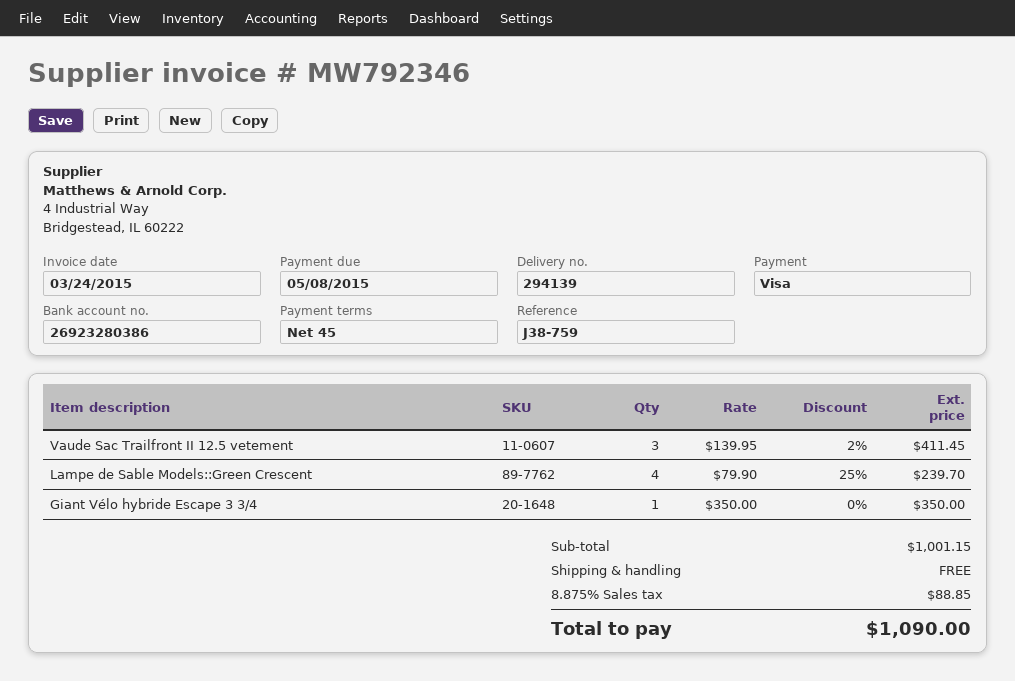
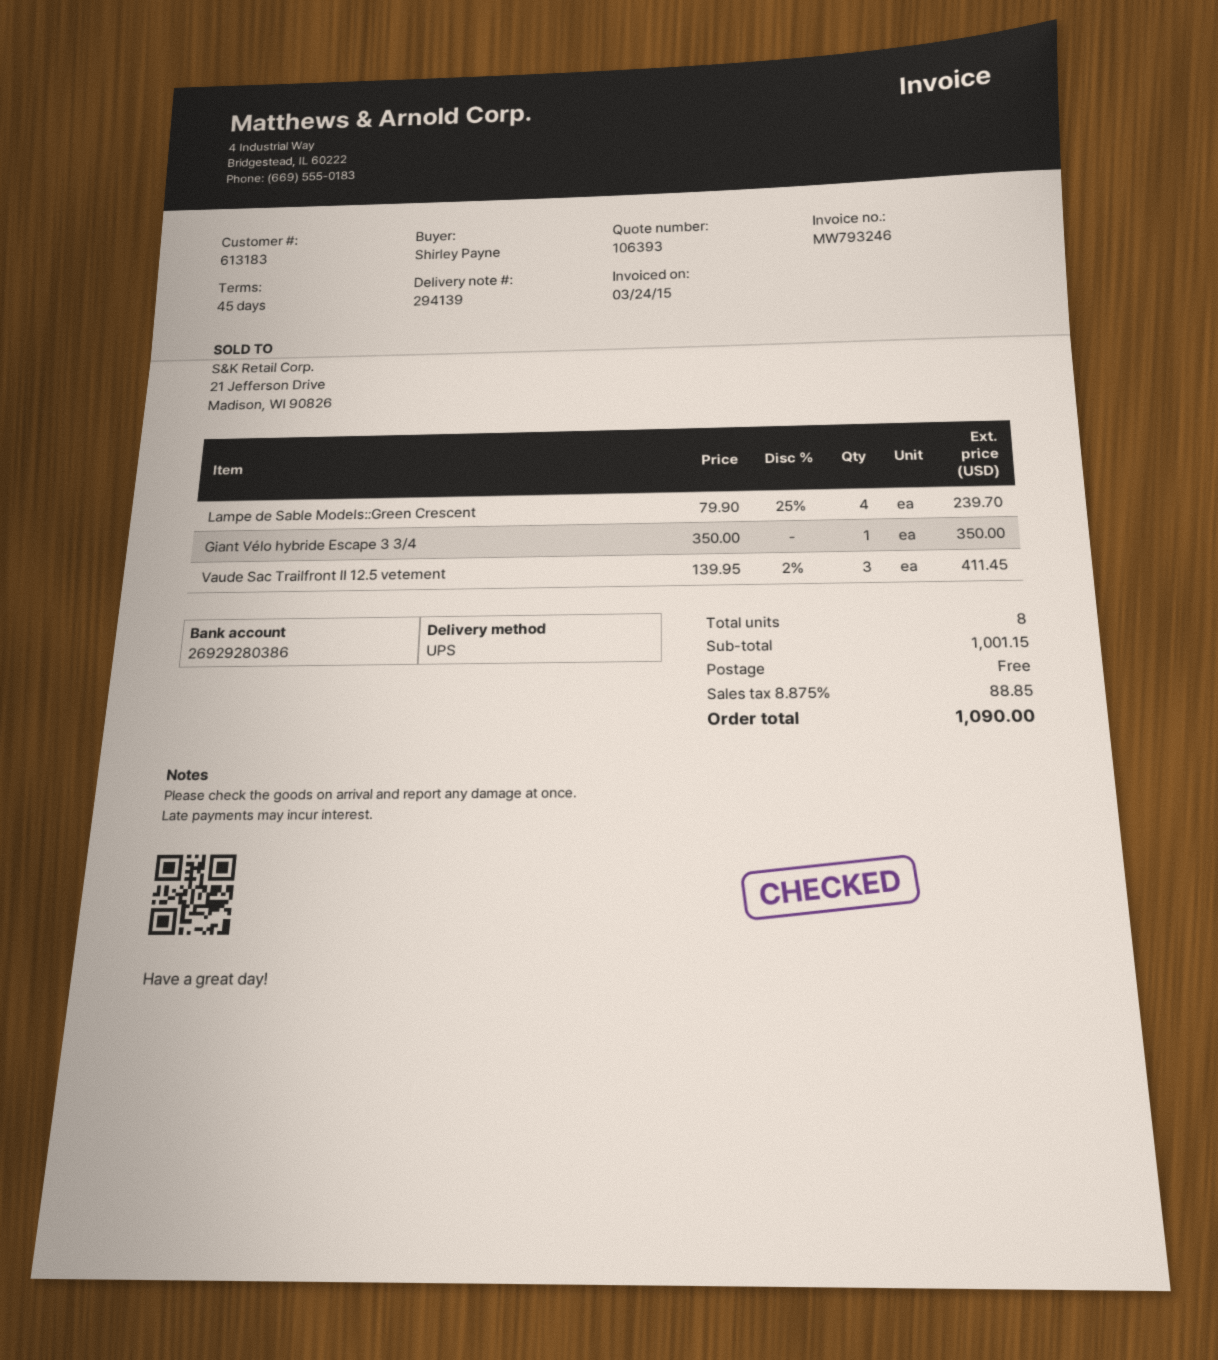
invoice number: MW792346 -> MW793246
bank account: 26923280386 -> 26929280386

